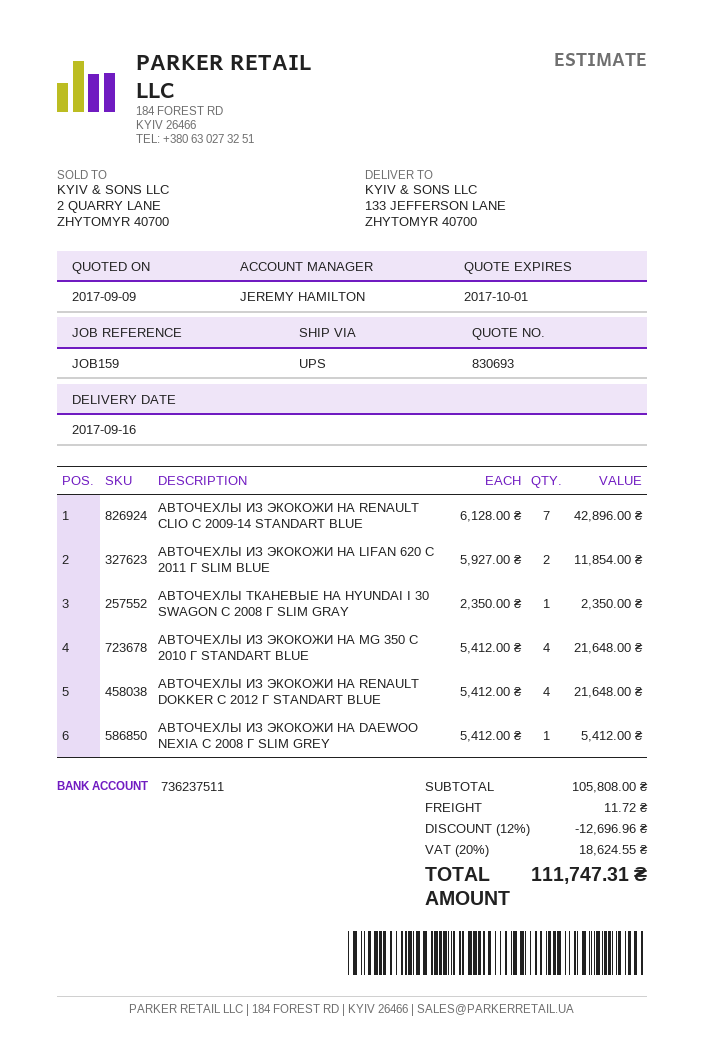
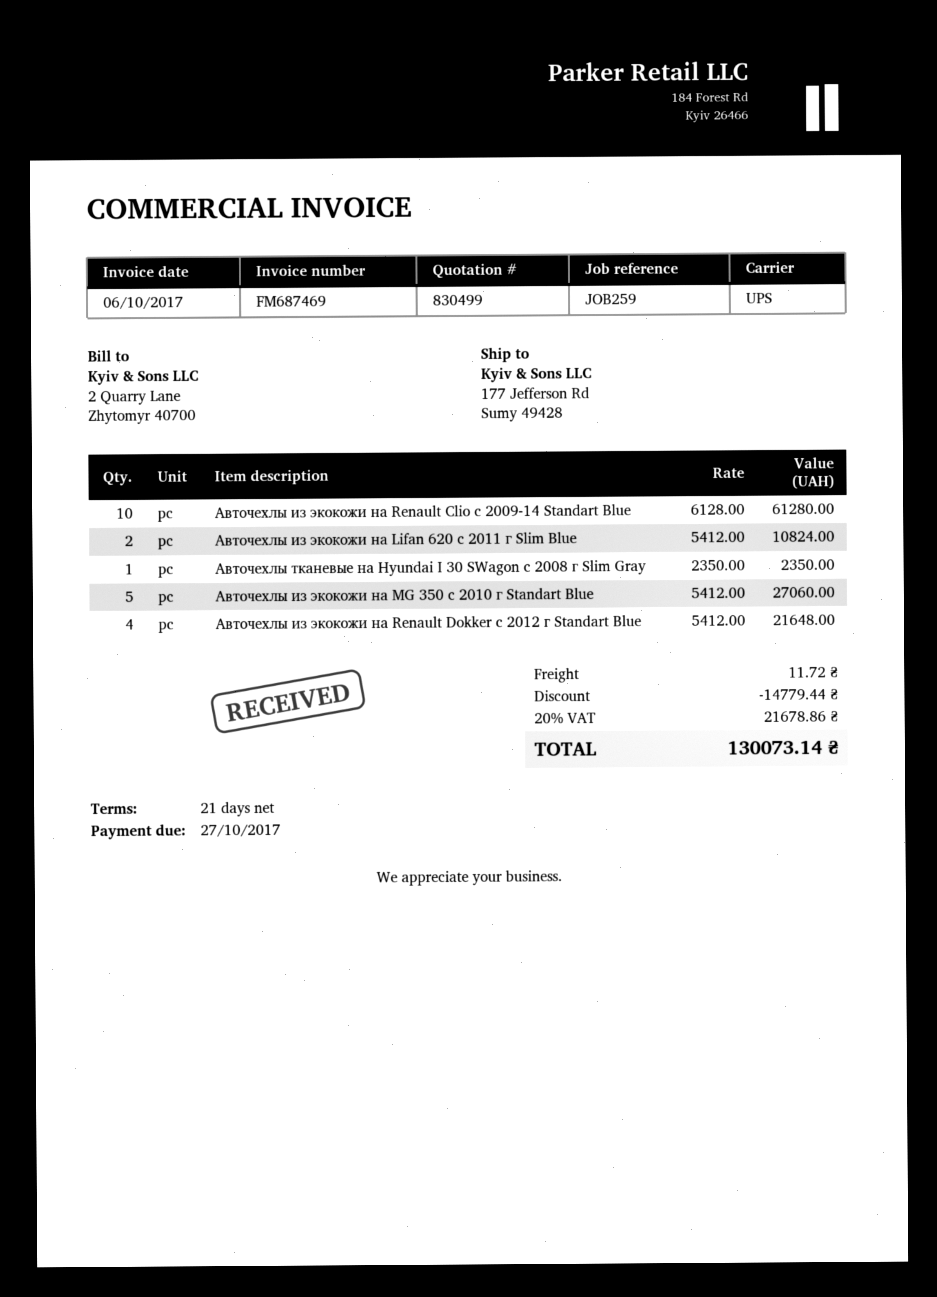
quote number: 830693 -> 830499
reference: JOB159 -> JOB259
ship to: 133 JEFFERSON LANE, ZHYTOMYR 40700 -> 177 Jefferson Rd, Sumy 49428
АВТОЧЕХЛЫ ИЗ ЭКОКОЖИ НА RENAULT CLIO C 2009-14 STANDART BLUE: 7 x 6128.00 = 42896.00 -> 10 x 6128.00 = 61280.00
АВТОЧЕХЛЫ ИЗ ЭКОКОЖИ НА LIFAN 620 С 2011 Г SLIM BLUE: 2 x 5927.00 = 11854.00 -> 2 x 5412.00 = 10824.00
АВТОЧЕХЛЫ ИЗ ЭКОКОЖИ НА MG 350 C 2010 Г STANDART BLUE: 4 x 5412.00 = 21648.00 -> 5 x 5412.00 = 27060.00
АВТОЧЕХЛЫ ИЗ ЭКОКОЖИ НА DAEWOO NEXIA С 2008 Г SLIM GREY: 1 x 5412.00 = 5412.00 -> none
discount: 12696.96 -> 14779.44
tax: 20% = 18624.55 -> 20% = 21678.86
total: 111747.31 -> 130073.14

